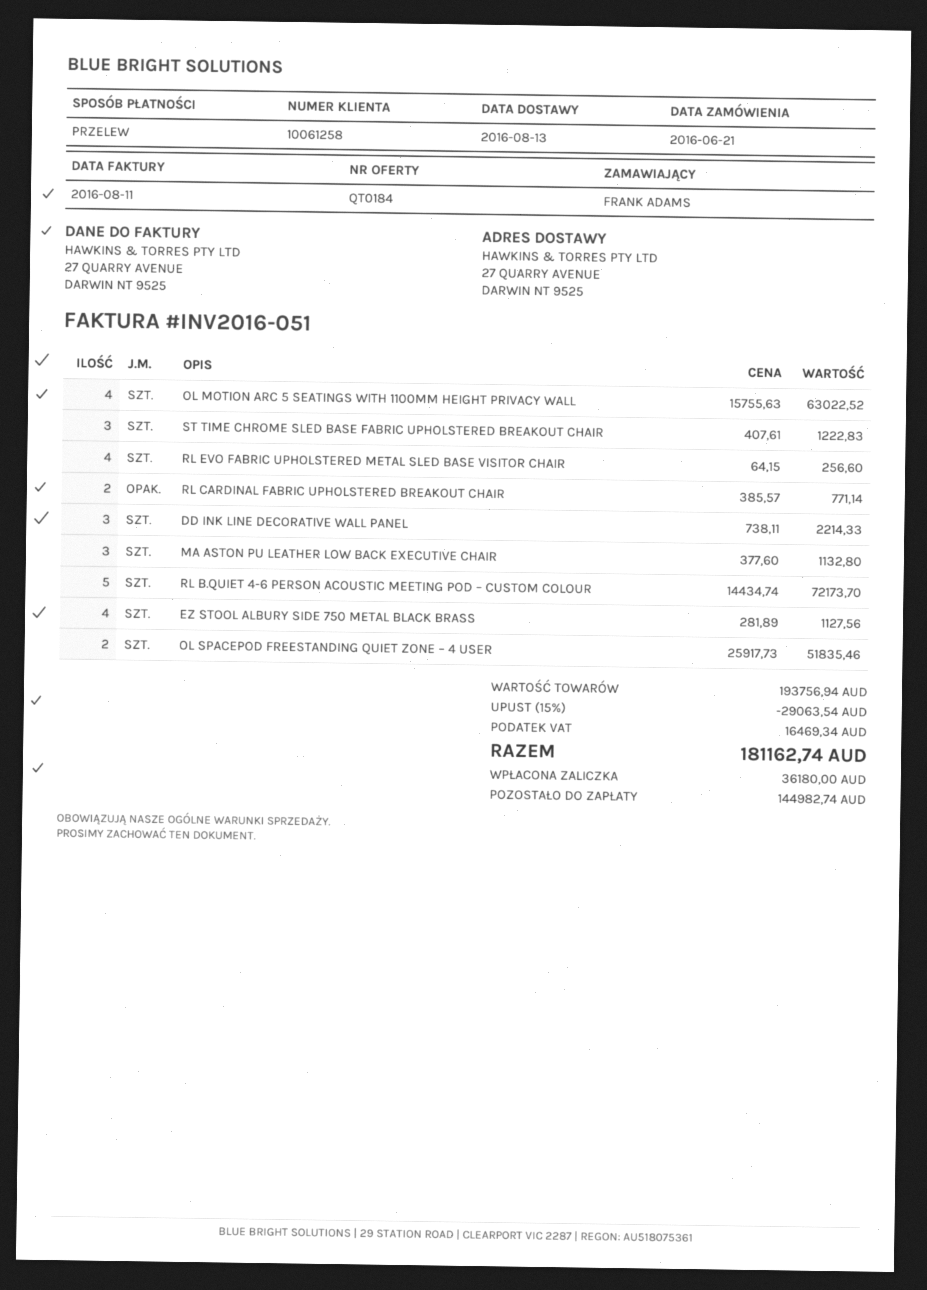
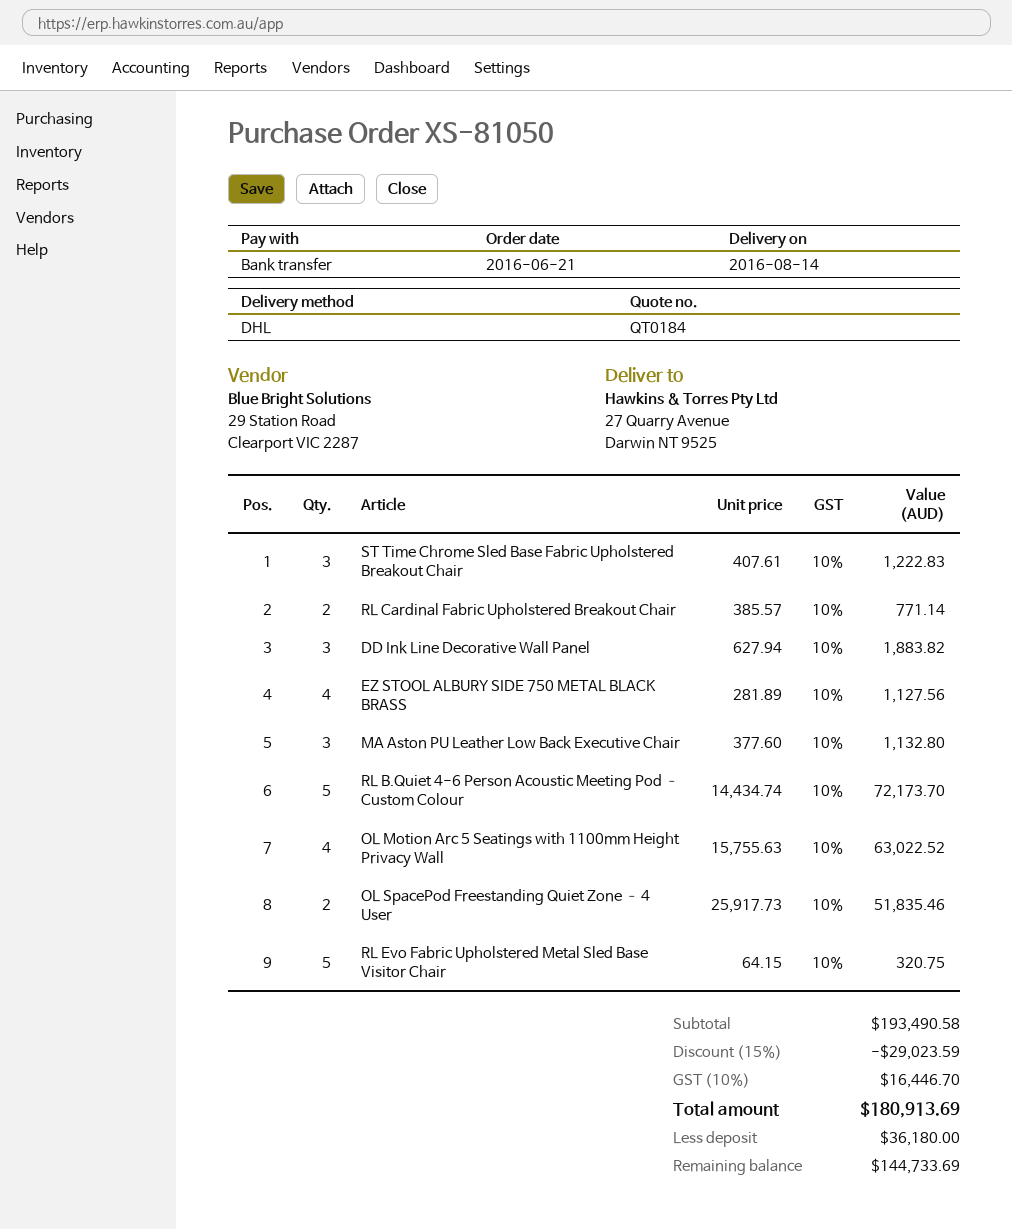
delivery date: 2016-08-13 -> 2016-08-14
RL EVO FABRIC UPHOLSTERED METAL SLED BASE VISITOR CHAIR: 4 x 64.15 = 256.60 -> 5 x 64.15 = 320.75
DD INK LINE DECORATIVE WALL PANEL: 3 x 738.11 = 2214.33 -> 3 x 627.94 = 1883.82
subtotal: 193756.94 -> 193490.58
discount: 15% = 29063.54 -> 15% = 29023.59
tax: 16469.34 -> 16446.70
total: 181162.74 -> 180913.69
balance: 144982.74 -> 144733.69

